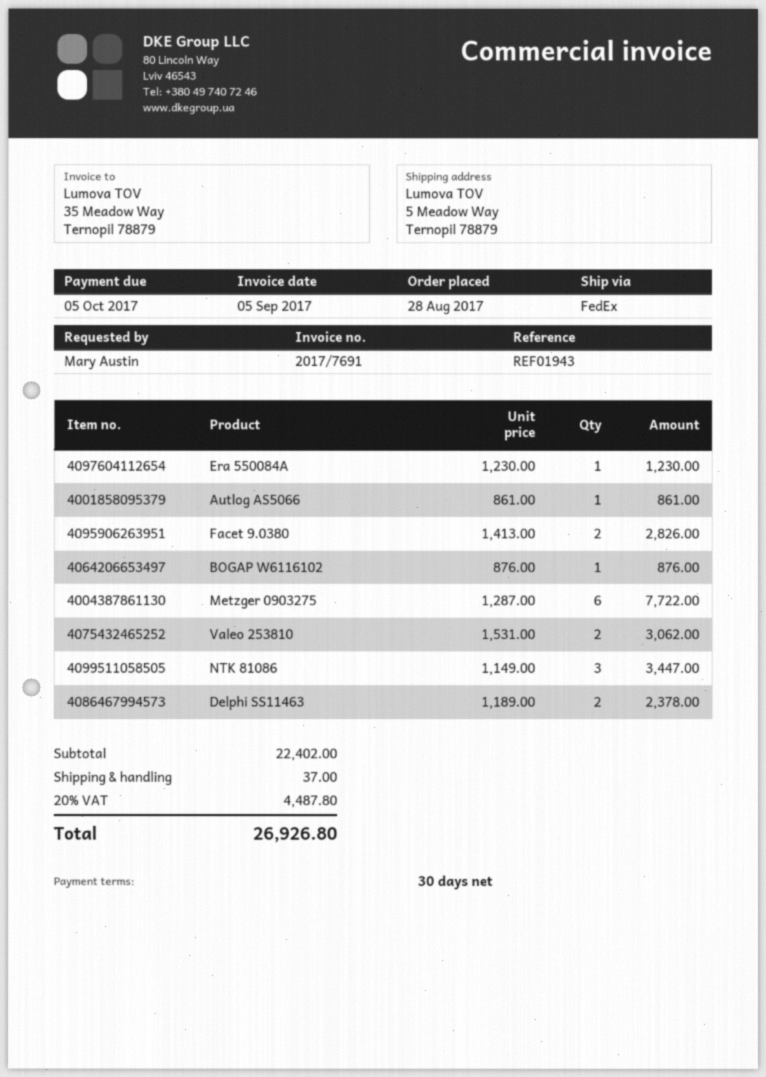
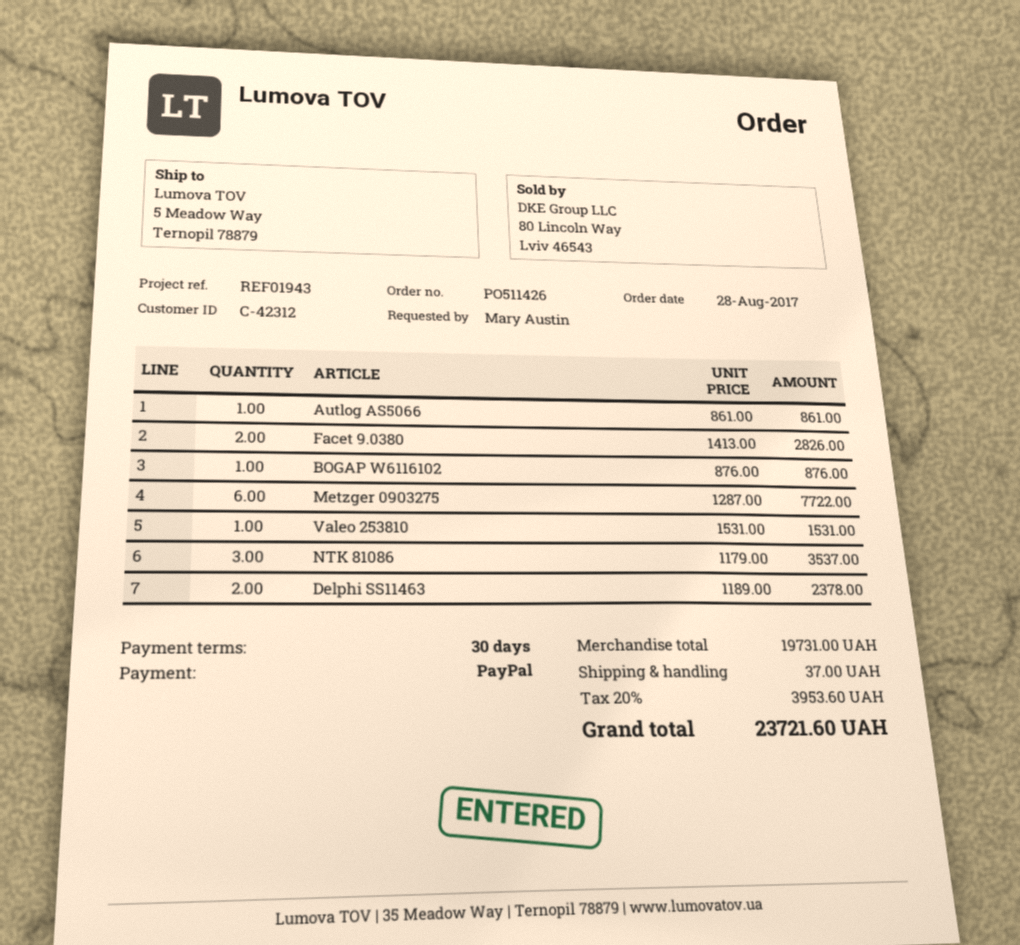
Era 550084A: 1 x 1230.00 = 1230.00 -> none
Valeo 253810: 2 x 1531.00 = 3062.00 -> 1 x 1531.00 = 1531.00
NTK 81086: 3 x 1149.00 = 3447.00 -> 3 x 1179.00 = 3537.00
subtotal: 22402.00 -> 19731.00
tax: 20% = 4487.80 -> 20% = 3953.60
total: 26926.80 -> 23721.60

